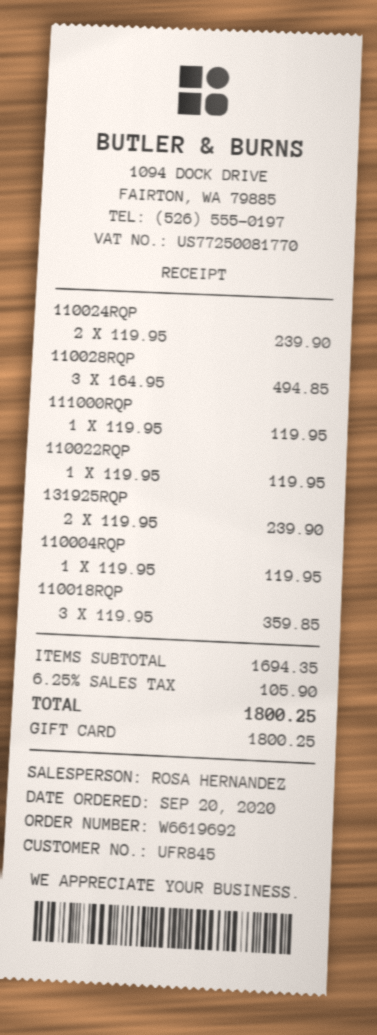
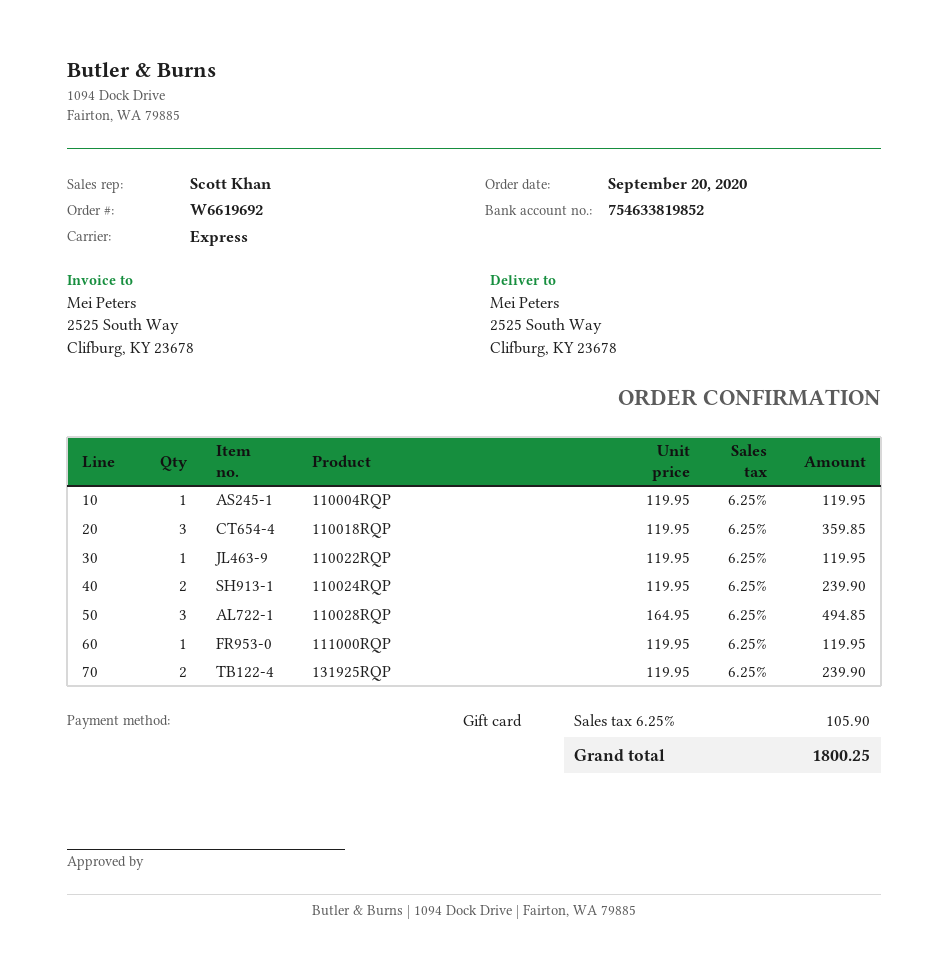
sales rep: ROSA HERNANDEZ -> Scott Khan

